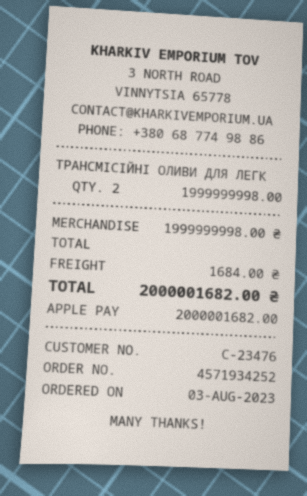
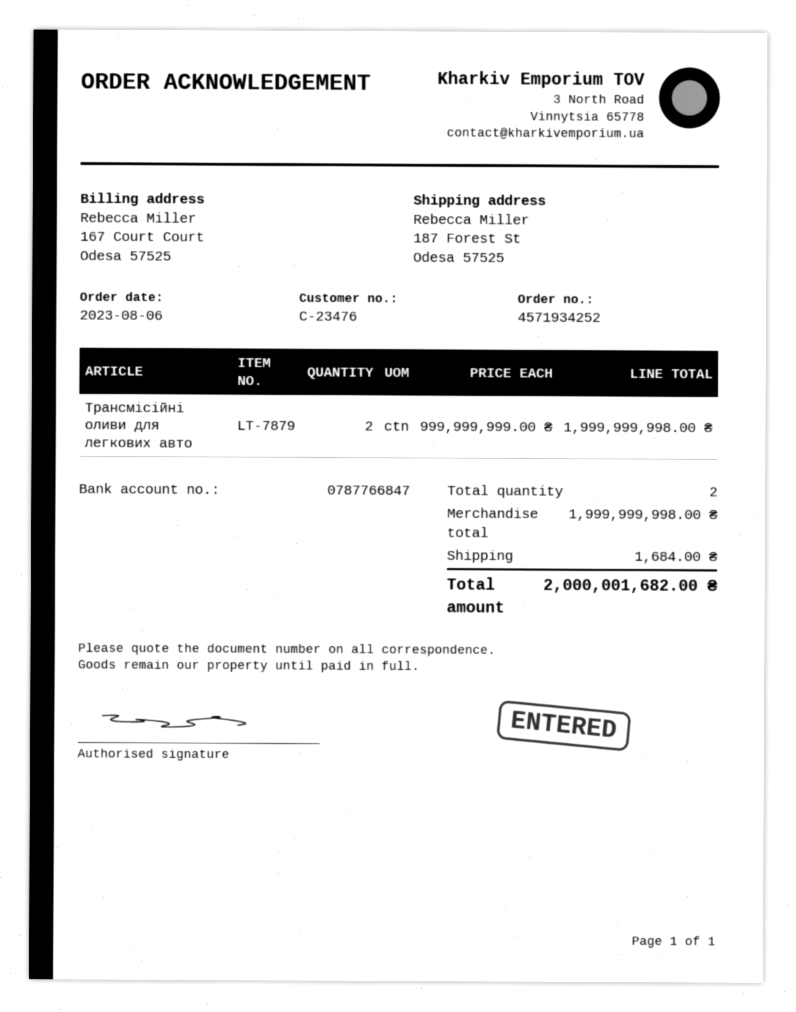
order date: 2023-08-03 -> 2023-08-06

